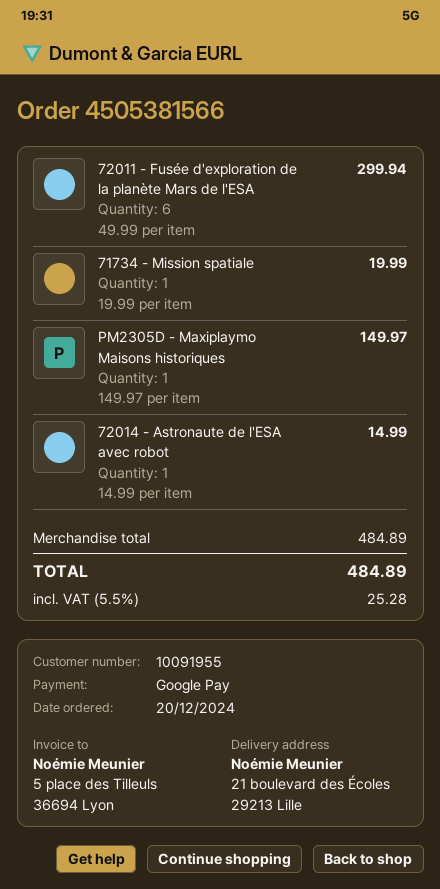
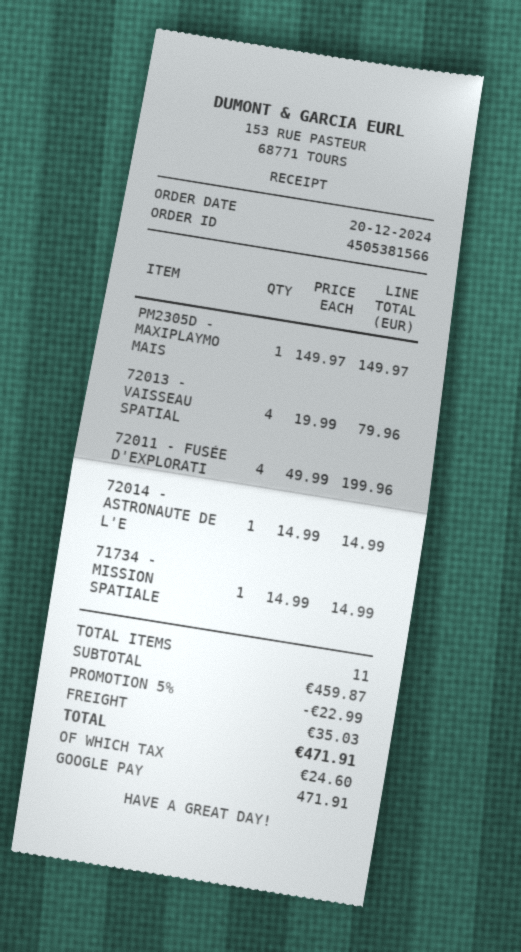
72011 - Fusée d'exploration de la planète Mars de l'ESA: 6 x 49.99 = 299.94 -> 4 x 49.99 = 199.96
71734 - Mission spatiale: 1 x 19.99 = 19.99 -> 1 x 14.99 = 14.99
72013 - VAISSEAU SPATIAL: none -> 4 x 19.99 = 79.96
subtotal: 484.89 -> 459.87
discount: none -> 5% = 22.99
shipping: none -> 35.03
tax: 25.28 -> 24.60
total: 484.89 -> 471.91

